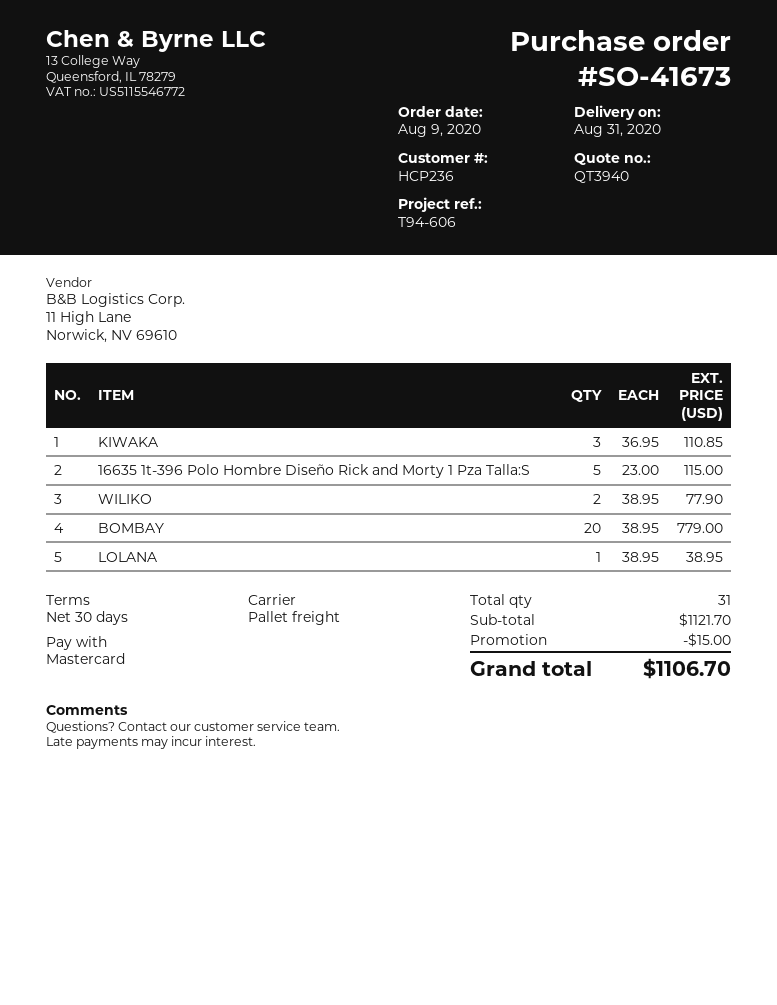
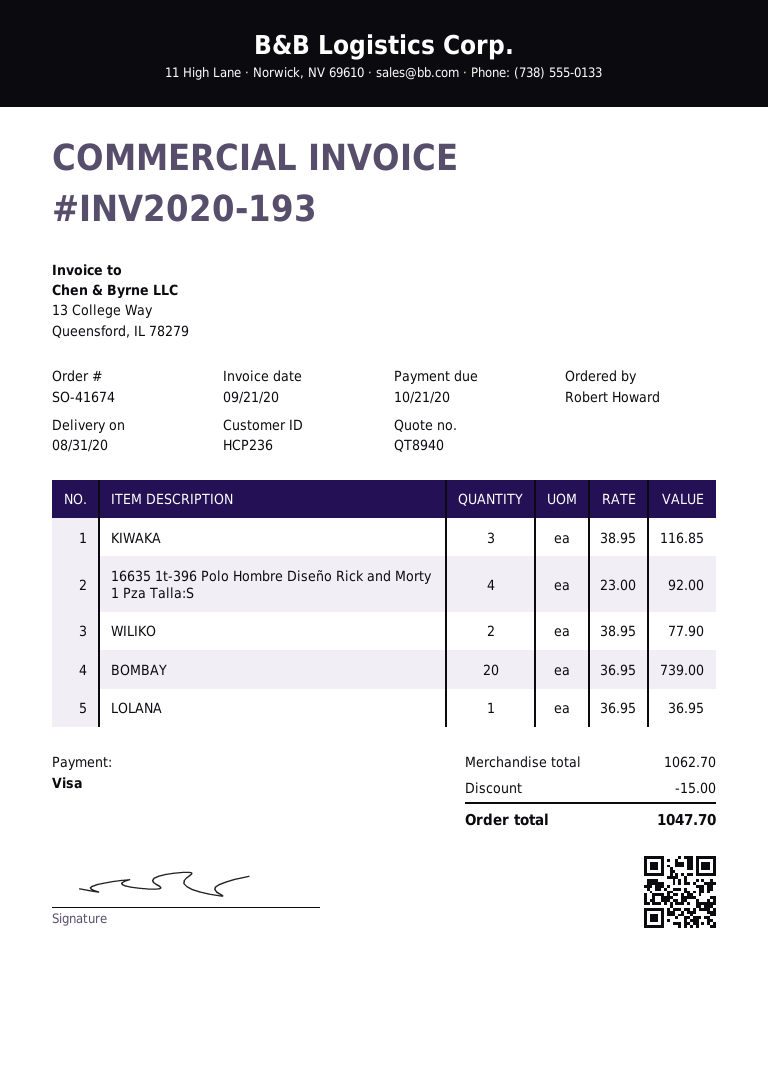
quote number: QT3940 -> QT8940
order number: SO-41673 -> SO-41674
payment method: Mastercard -> Visa
KIWAKA: 3 x 36.95 = 110.85 -> 3 x 38.95 = 116.85
16635 1t-396 Polo Hombre Diseño Rick and Morty 1 Pza Talla:S: 5 x 23.00 = 115.00 -> 4 x 23.00 = 92.00
BOMBAY: 20 x 38.95 = 779.00 -> 20 x 36.95 = 739.00
LOLANA: 1 x 38.95 = 38.95 -> 1 x 36.95 = 36.95
subtotal: 1121.70 -> 1062.70
total: 1106.70 -> 1047.70

